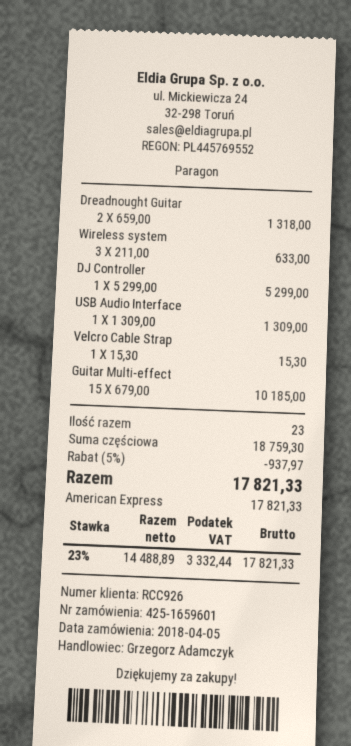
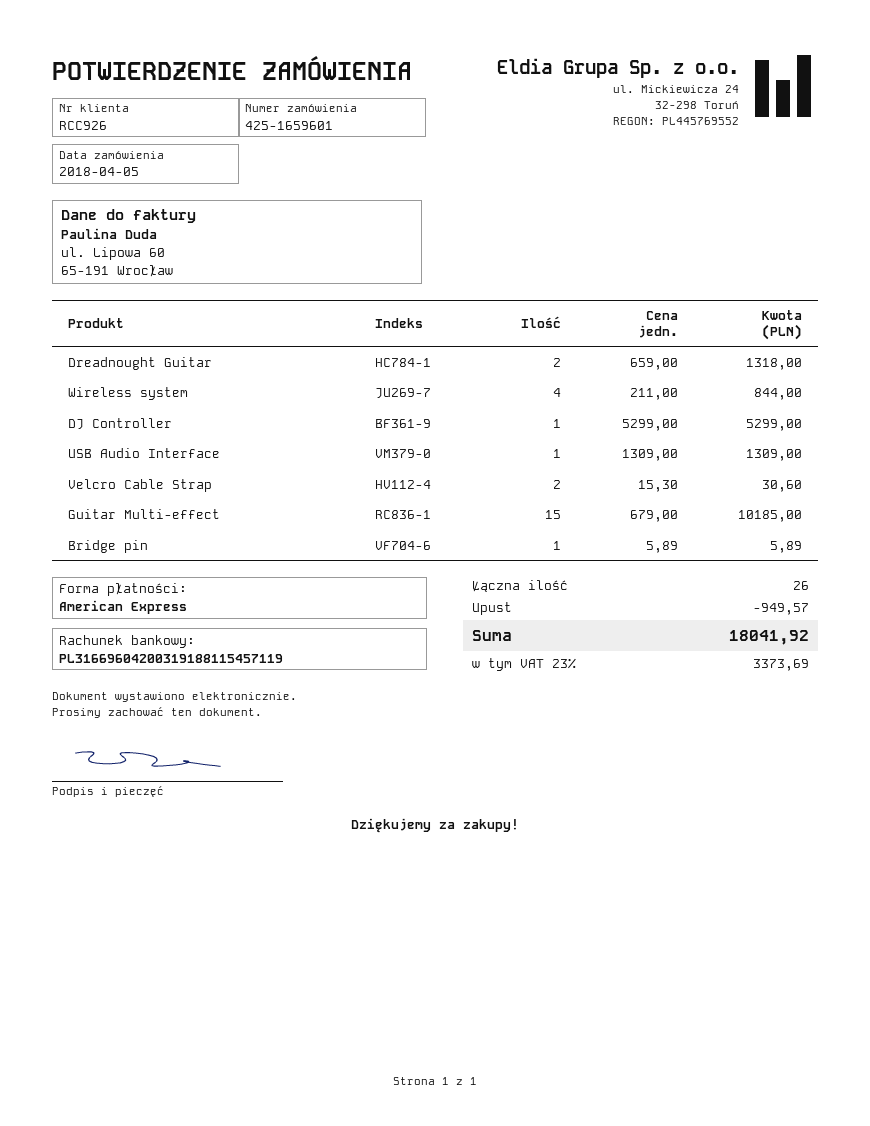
Wireless system: 3 x 211.00 = 633.00 -> 4 x 211.00 = 844.00
Velcro Cable Strap: 1 x 15.30 = 15.30 -> 2 x 15.30 = 30.60
Bridge pin: none -> 1 x 5.89 = 5.89
total quantity: 23 -> 26
discount: 937.97 -> 949.57
tax: 23% = 3332.44 -> 23% = 3373.69
total: 17821.33 -> 18041.92

